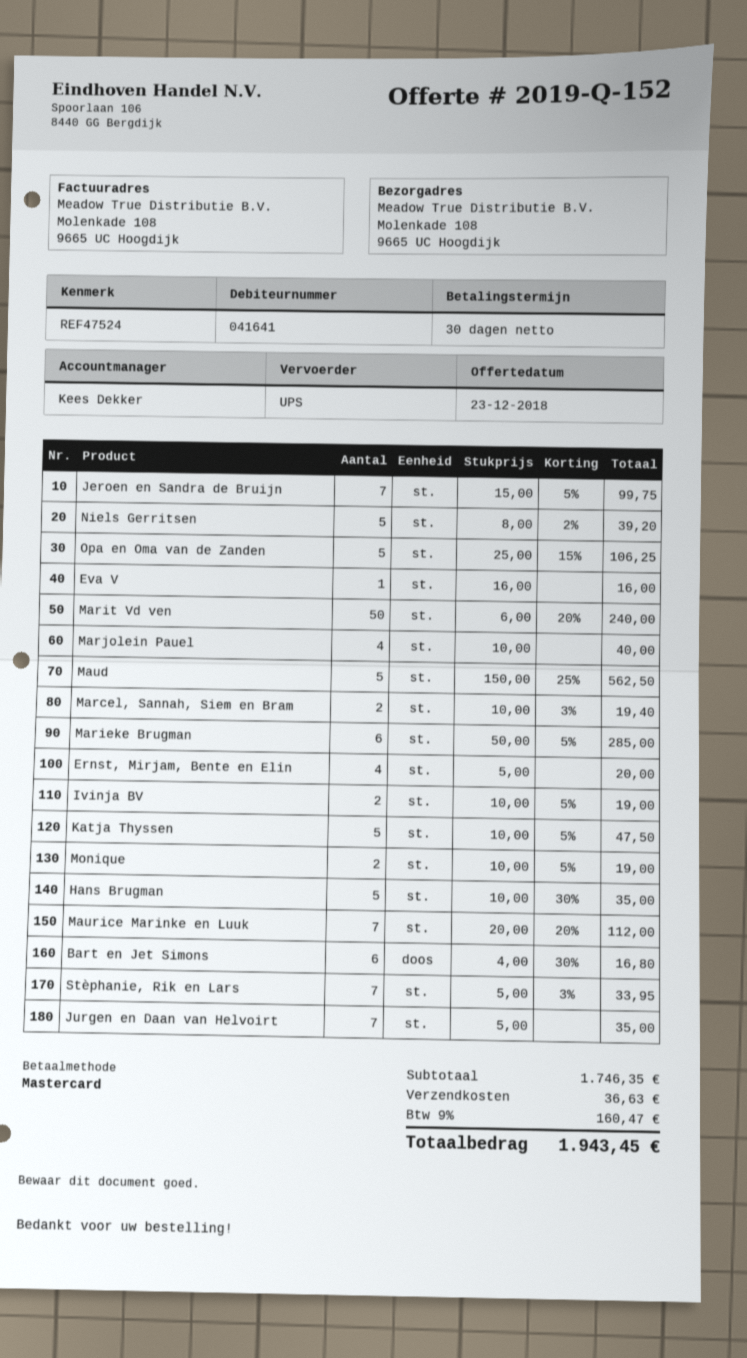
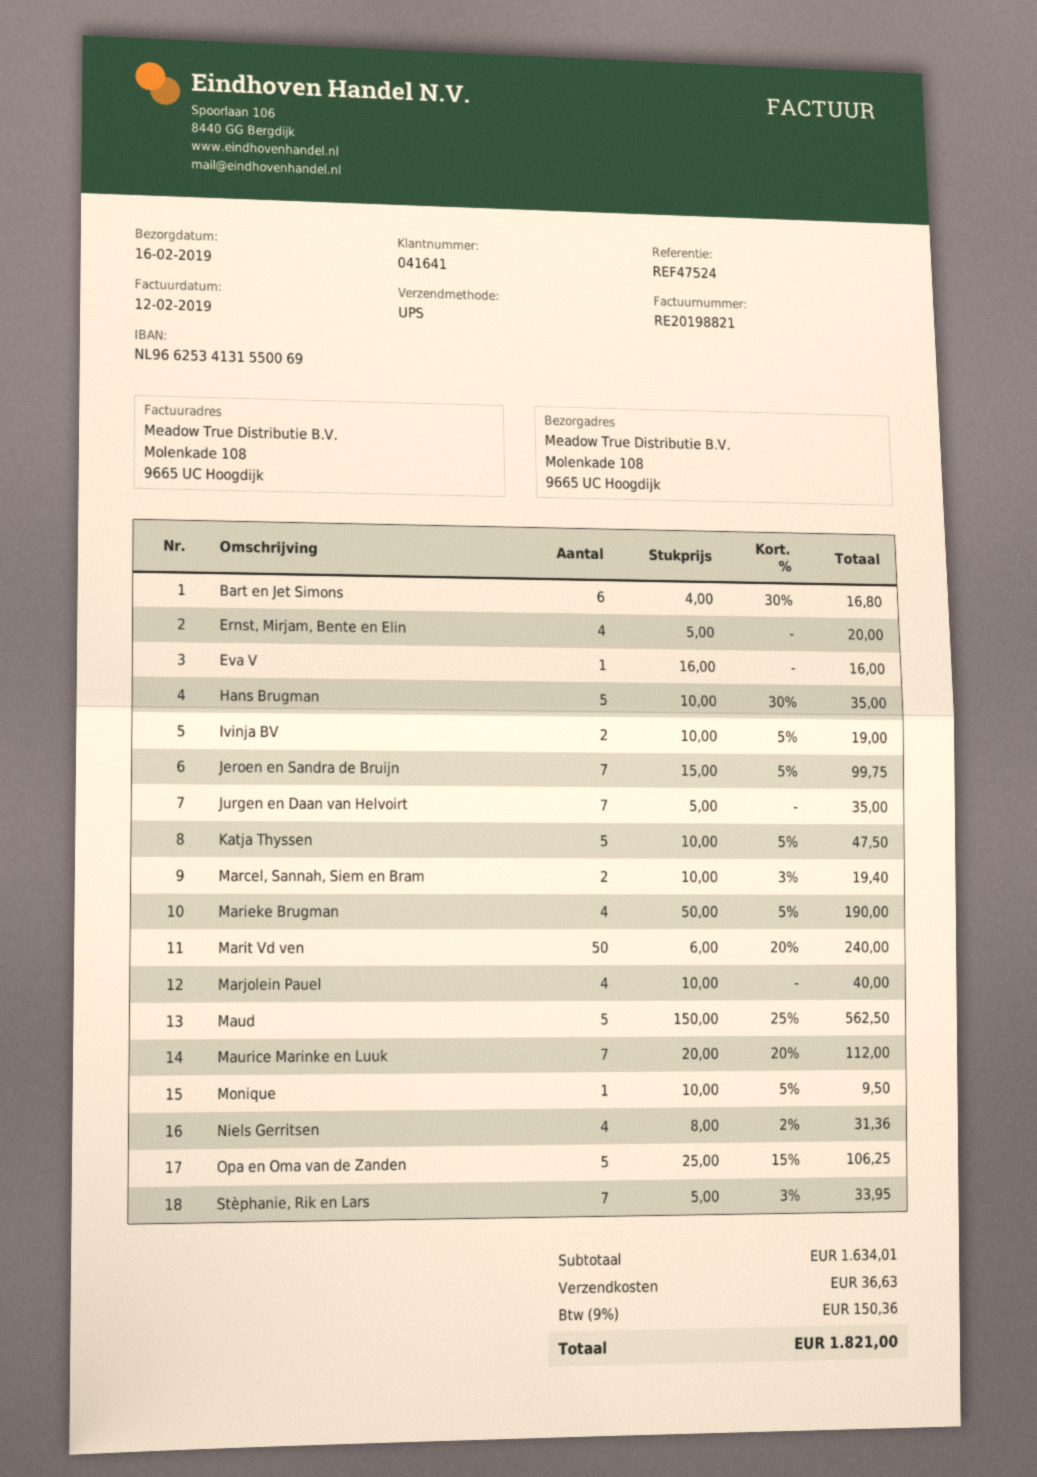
Niels Gerritsen: 5 x 8.00 - 2% = 39.20 -> 4 x 8.00 - 2% = 31.36
Marieke Brugman: 6 x 50.00 - 5% = 285.00 -> 4 x 50.00 - 5% = 190.00
Monique: 2 x 10.00 - 5% = 19.00 -> 1 x 10.00 - 5% = 9.50
subtotal: 1746.35 -> 1634.01
tax: 9% = 160.47 -> 9% = 150.36
total: 1943.45 -> 1821.00

